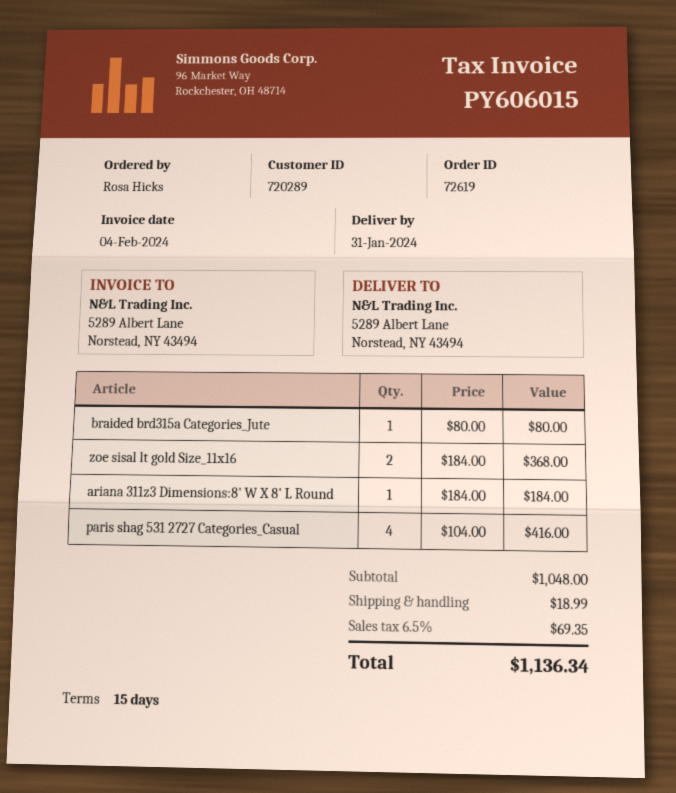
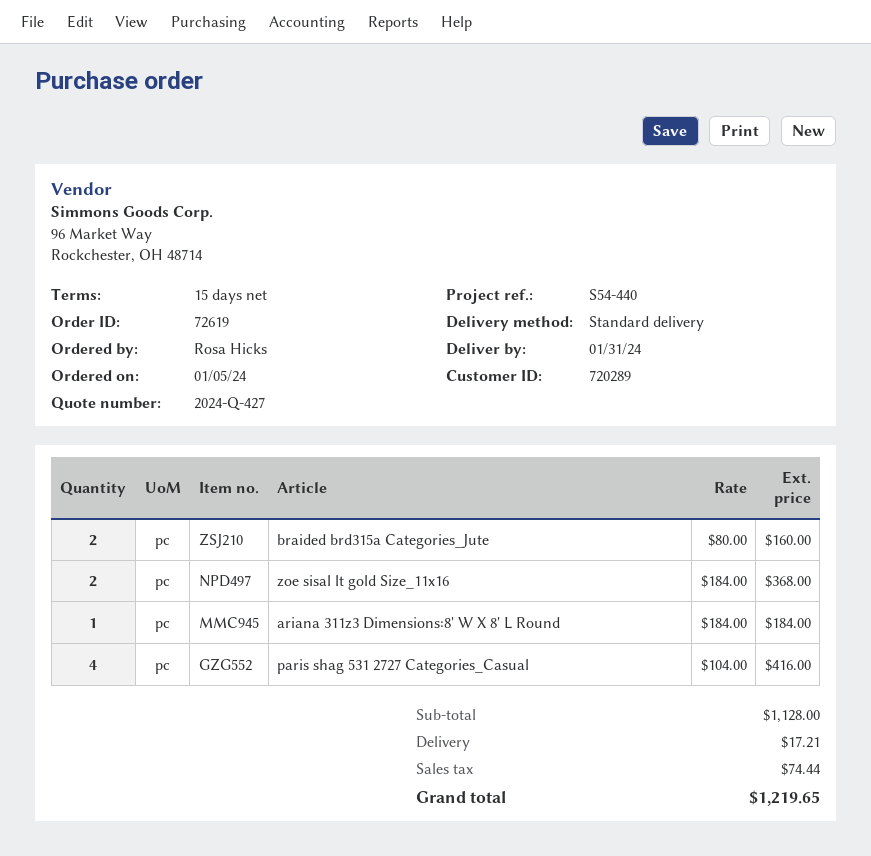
braided brd315a Categories_Jute: 1 x 80.00 = 80.00 -> 2 x 80.00 = 160.00
subtotal: 1048.00 -> 1128.00
shipping: 18.99 -> 17.21
tax: 69.35 -> 74.44
total: 1136.34 -> 1219.65

